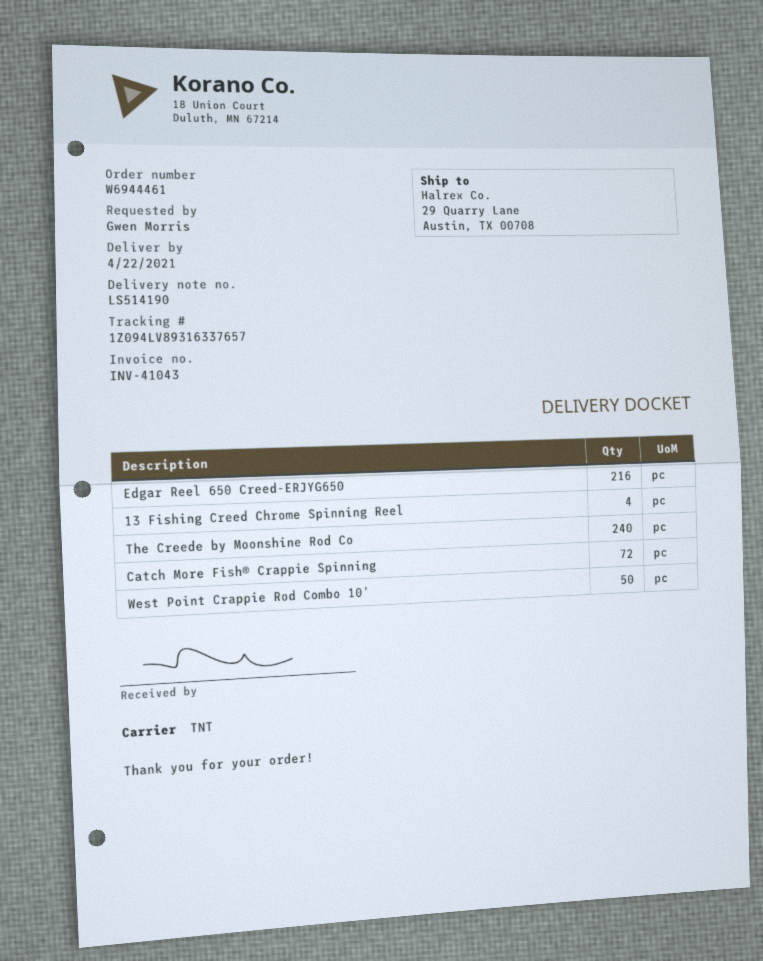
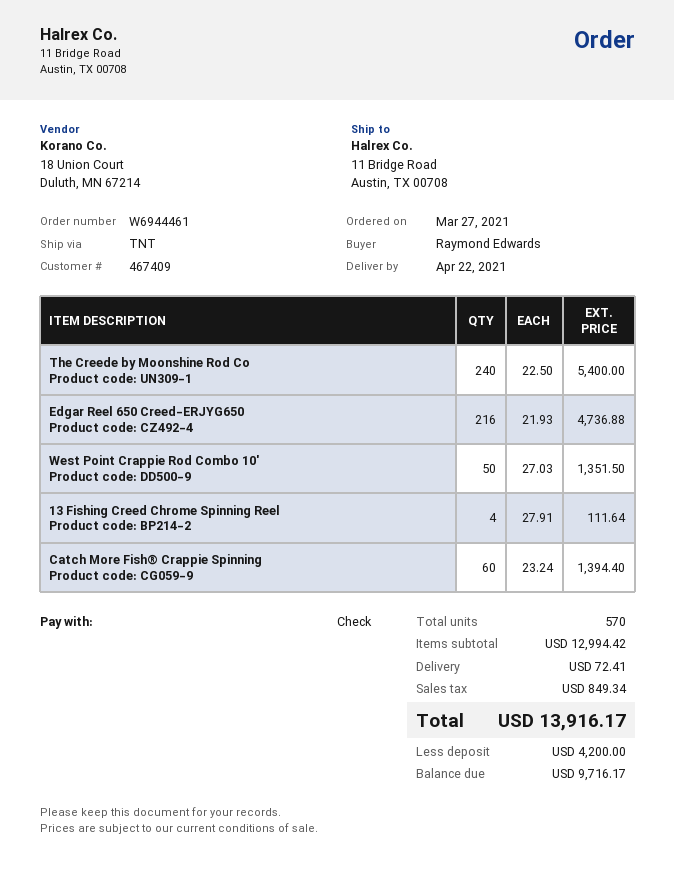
ordered by: Gwen Morris -> Raymond Edwards
ship to: 29 Quarry Lane, Austin, TX 00708 -> 11 Bridge Road, Austin, TX 00708
Catch More Fish® Crappie Spinning: 72 -> 60

